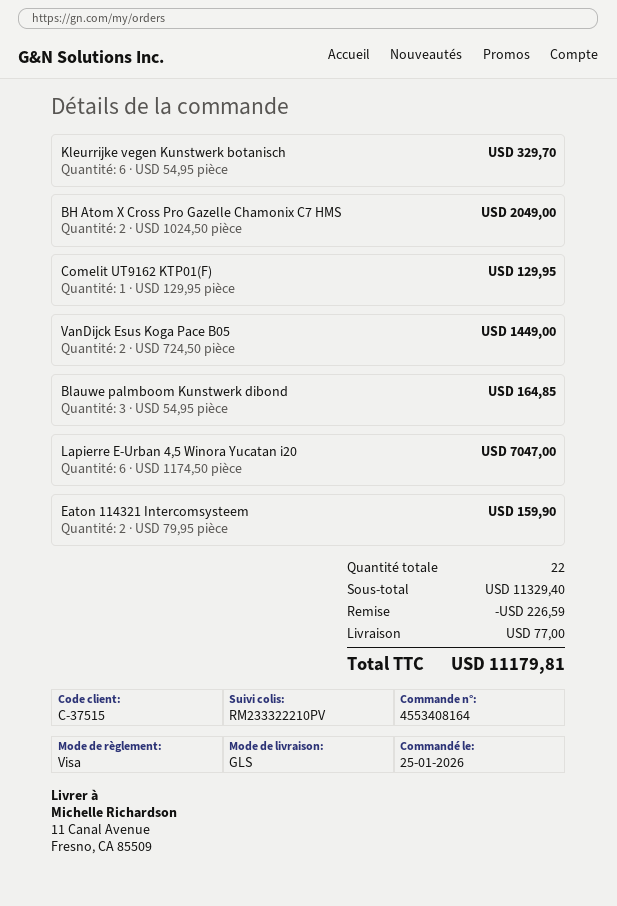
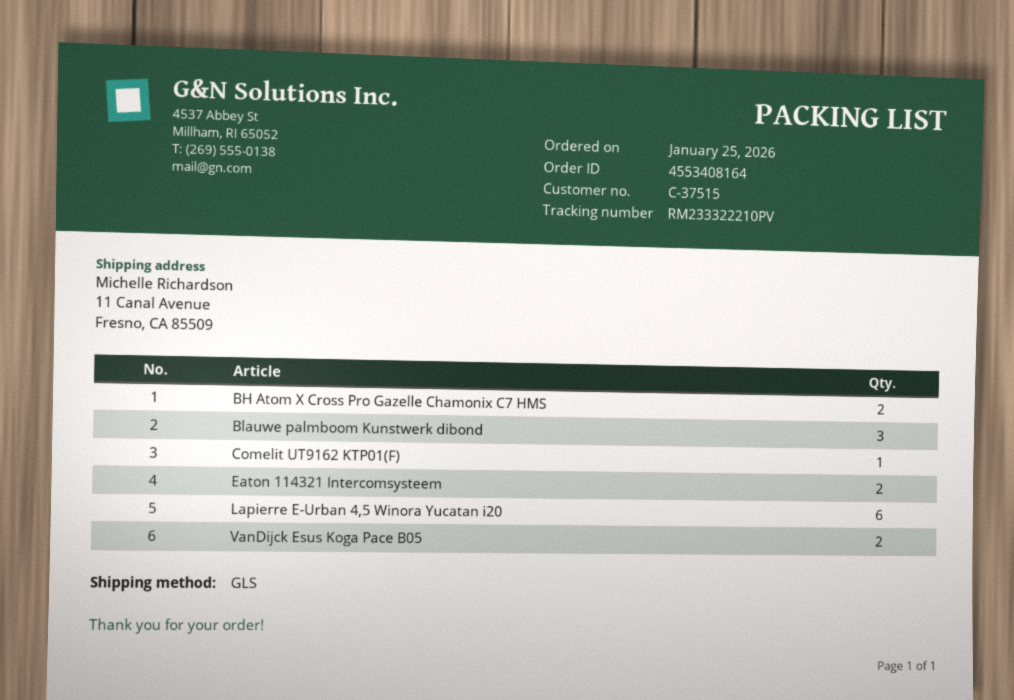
Kleurrijke vegen Kunstwerk botanisch: 6 -> none

